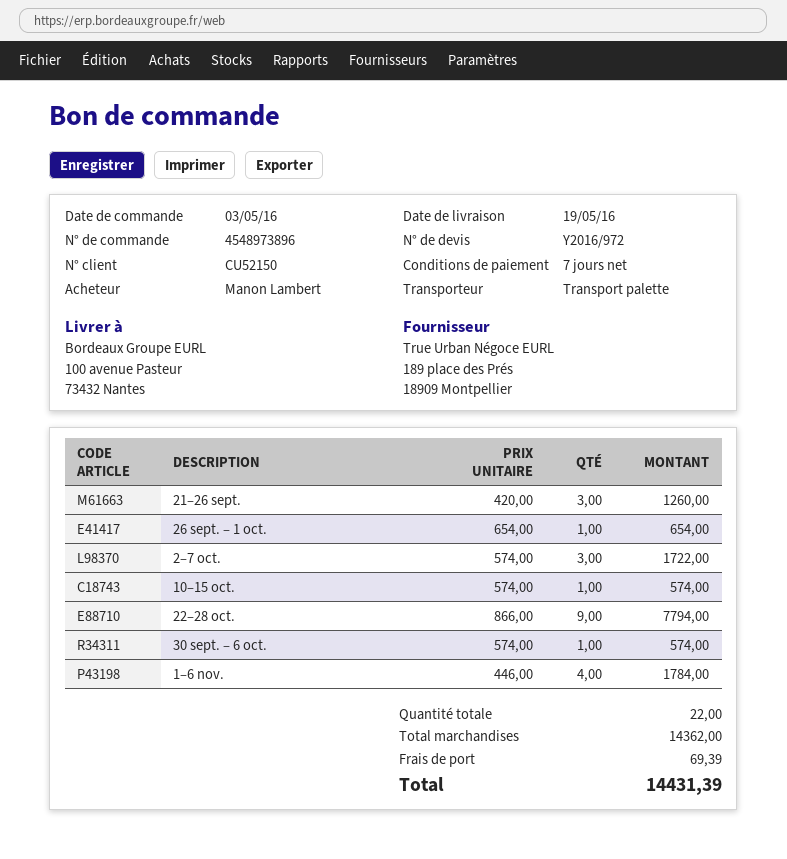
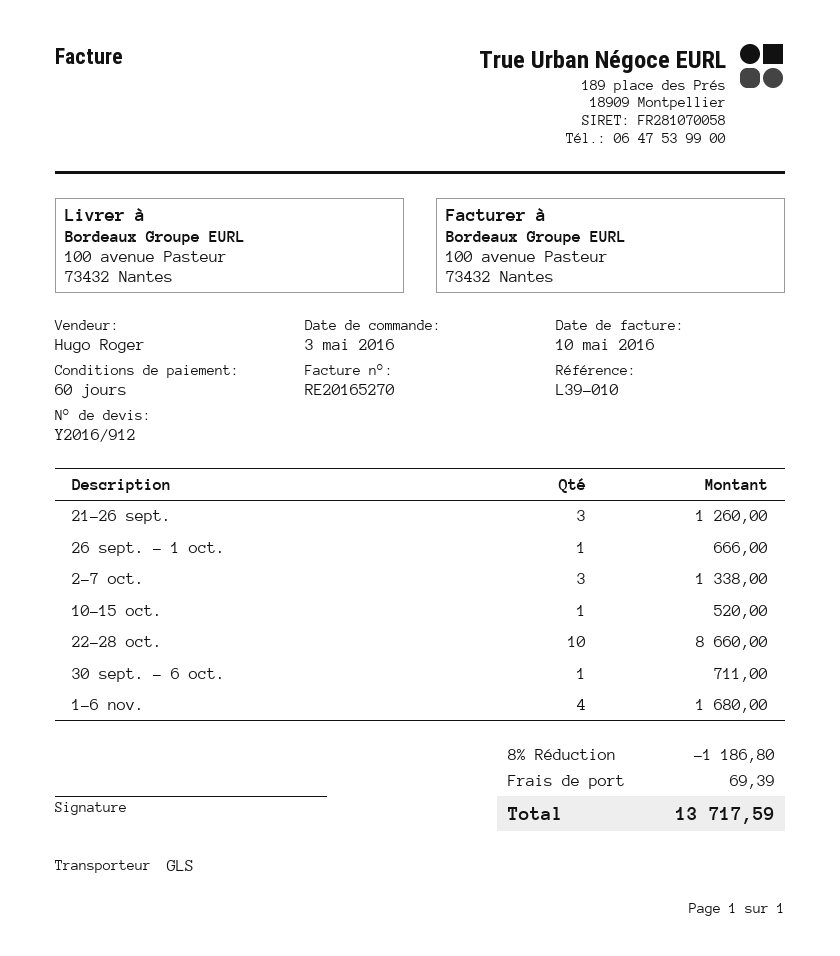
quote number: Y2016/972 -> Y2016/912
payment terms: 7 days -> 60 days
shipping method: pallet freight -> GLS
26 sept. – 1 oct.: 1 for 654.00 -> 1 for 666.00
2–7 oct.: 3 for 1722.00 -> 3 for 1338.00
10–15 oct.: 1 for 574.00 -> 1 for 520.00
22–28 oct.: 9 for 7794.00 -> 10 for 8660.00
30 sept. – 6 oct.: 1 for 574.00 -> 1 for 711.00
1–6 nov.: 4 for 1784.00 -> 4 for 1680.00
discount: none -> 8% = 1186.80
total: 14431.39 -> 13717.59

